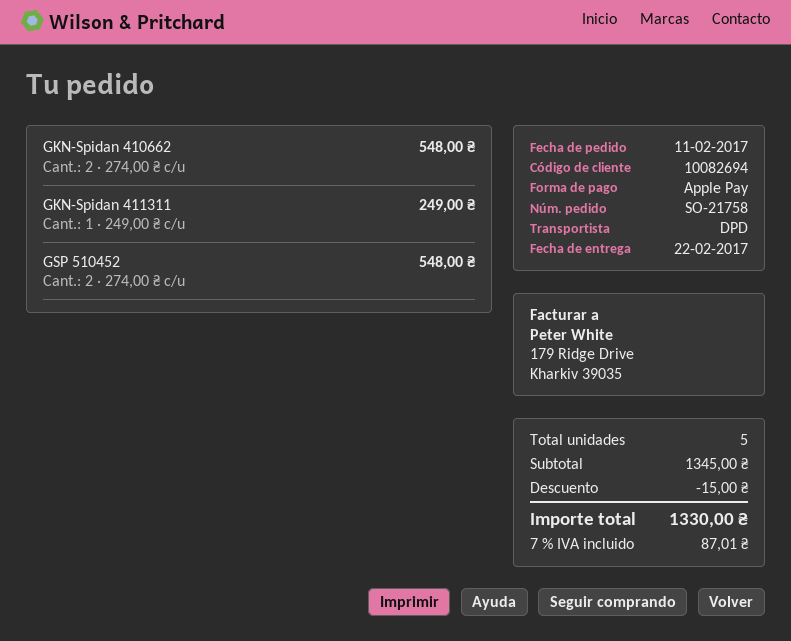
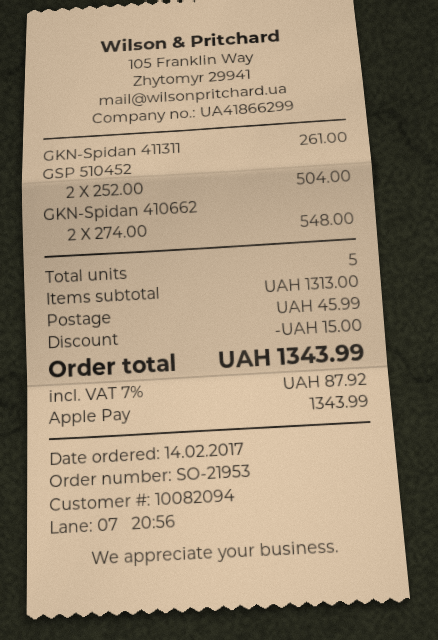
order number: SO-21758 -> SO-21953
order date: 2017-02-11 -> 2017-02-14
customer number: 10082694 -> 10082094
GKN-Spidan 411311: 1 x 249.00 = 249.00 -> 1 x 261.00 = 261.00
GSP 510452: 2 x 274.00 = 548.00 -> 2 x 252.00 = 504.00
subtotal: 1345.00 -> 1313.00
shipping: none -> 45.99
tax: 7% = 87.01 -> 7% = 87.92
total: 1330.00 -> 1343.99

